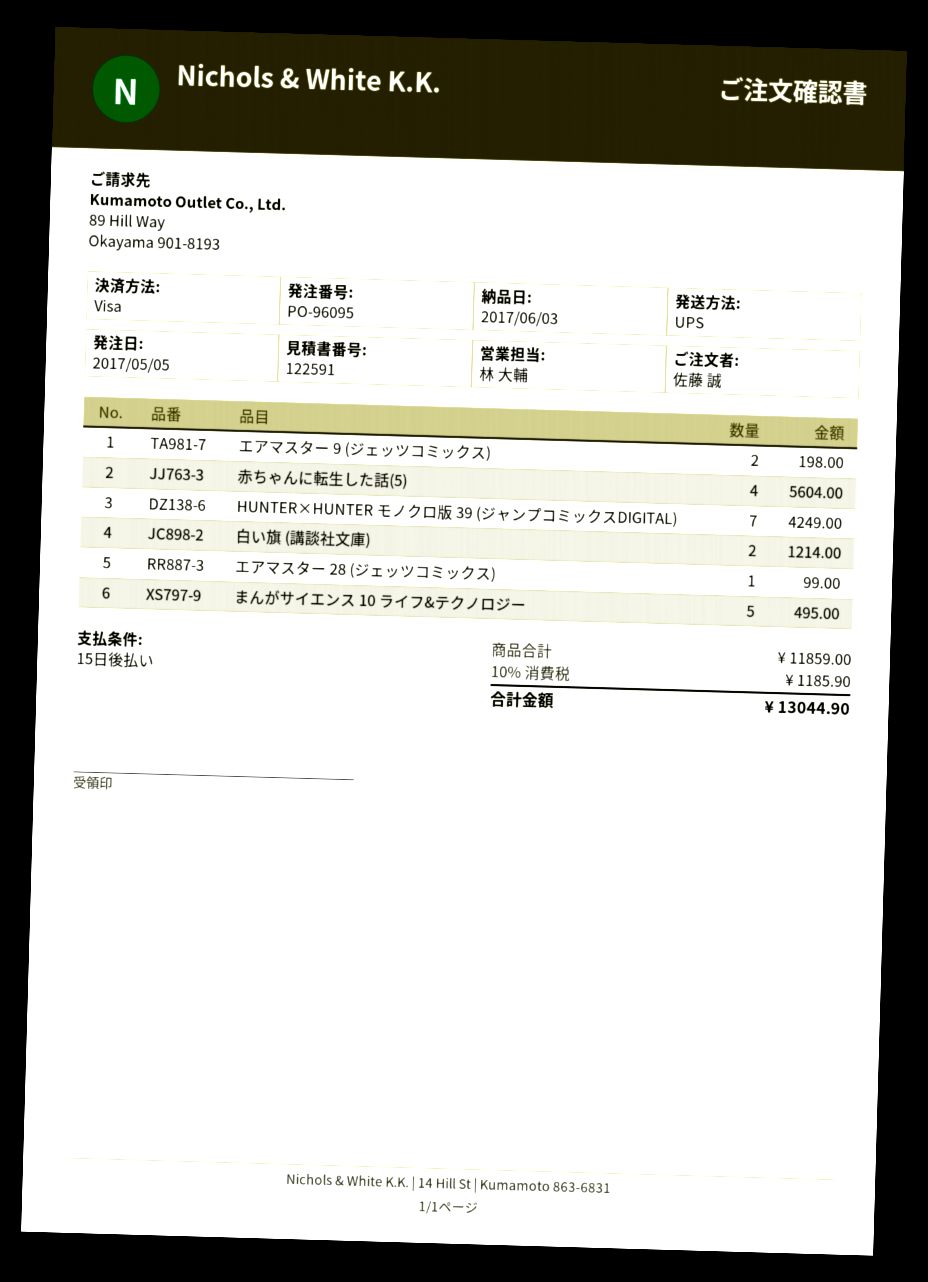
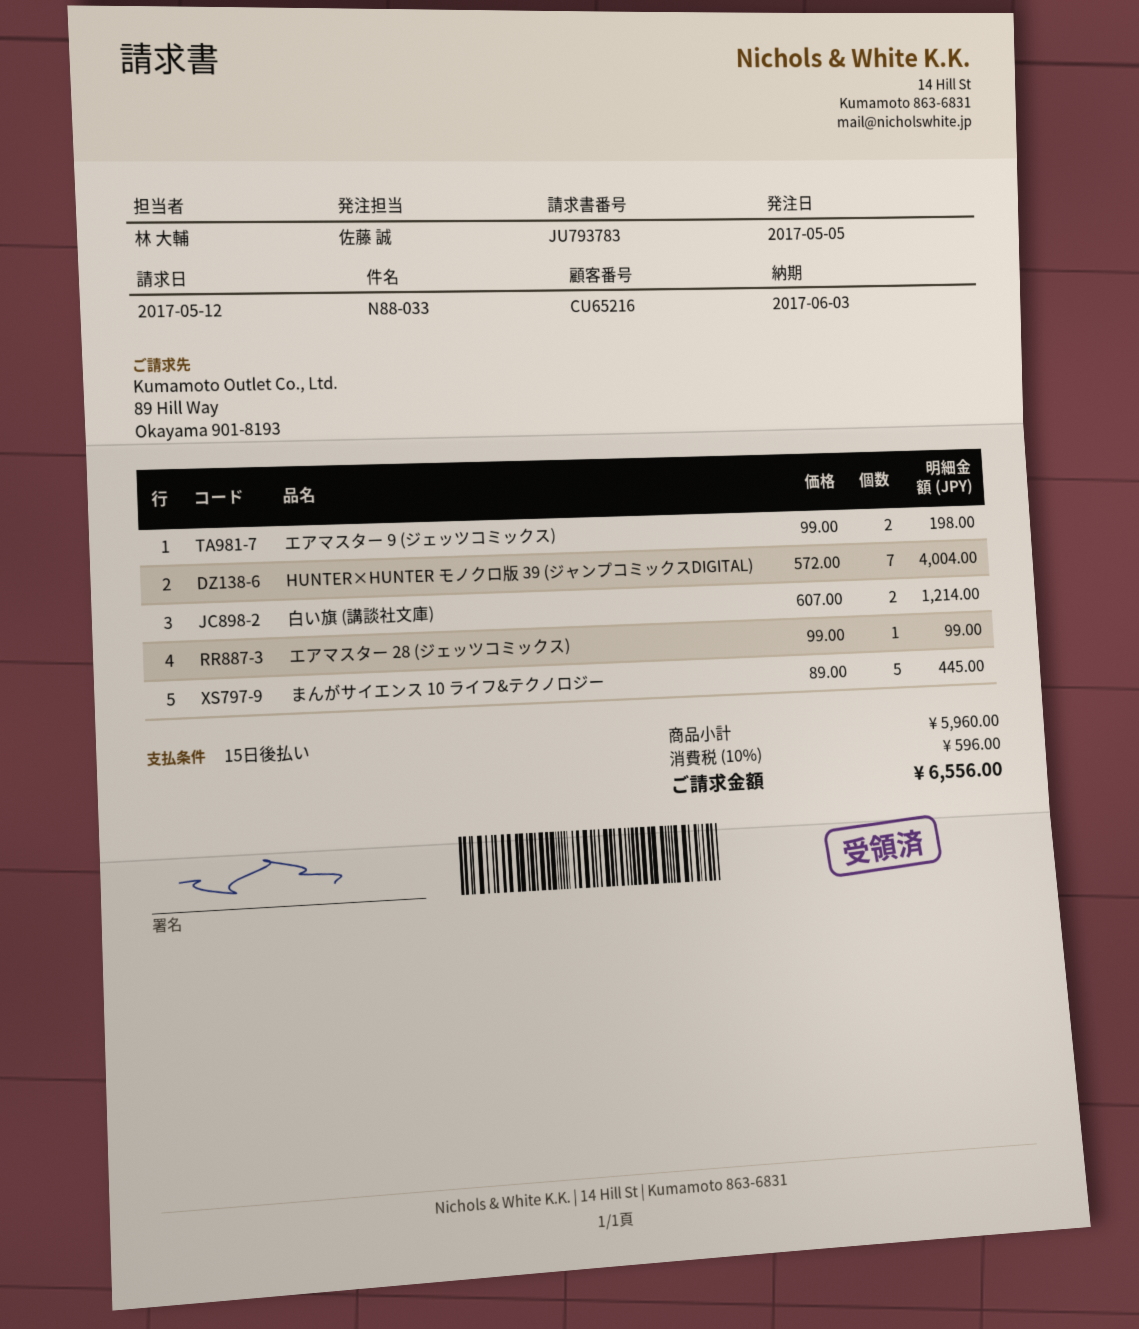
赤ちゃんに転生した話(5): 4 for 5604.00 -> none
HUNTER×HUNTER モノクロ版 39 (ジャンプコミックスDIGITAL): 7 for 4249.00 -> 7 for 4004.00
まんがサイエンス 10 ライフ&テクノロジー: 5 for 495.00 -> 5 for 445.00
subtotal: 11859.00 -> 5960.00
tax: 10% = 1185.90 -> 10% = 596.00
total: 13044.90 -> 6556.00

